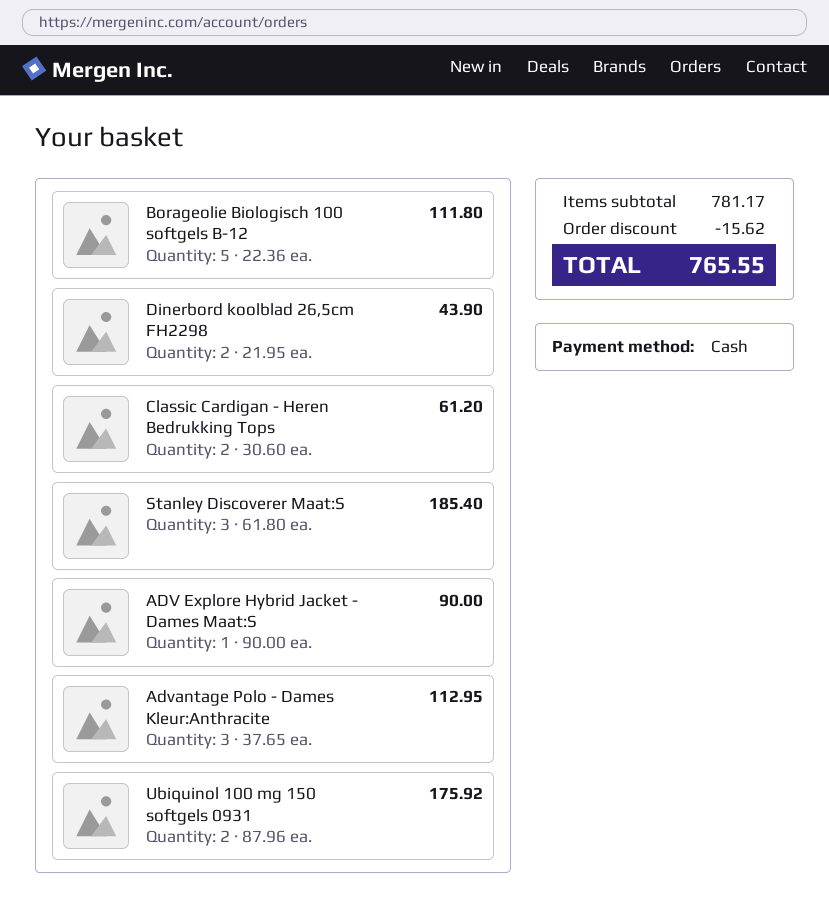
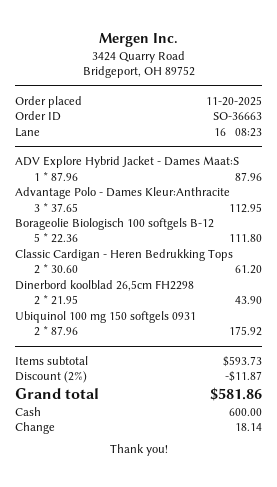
Stanley Discoverer Maat:S: 3 x 61.80 = 185.40 -> none
ADV Explore Hybrid Jacket - Dames Maat:S: 1 x 90.00 = 90.00 -> 1 x 87.96 = 87.96
subtotal: 781.17 -> 593.73
discount: 15.62 -> 11.87
total: 765.55 -> 581.86

